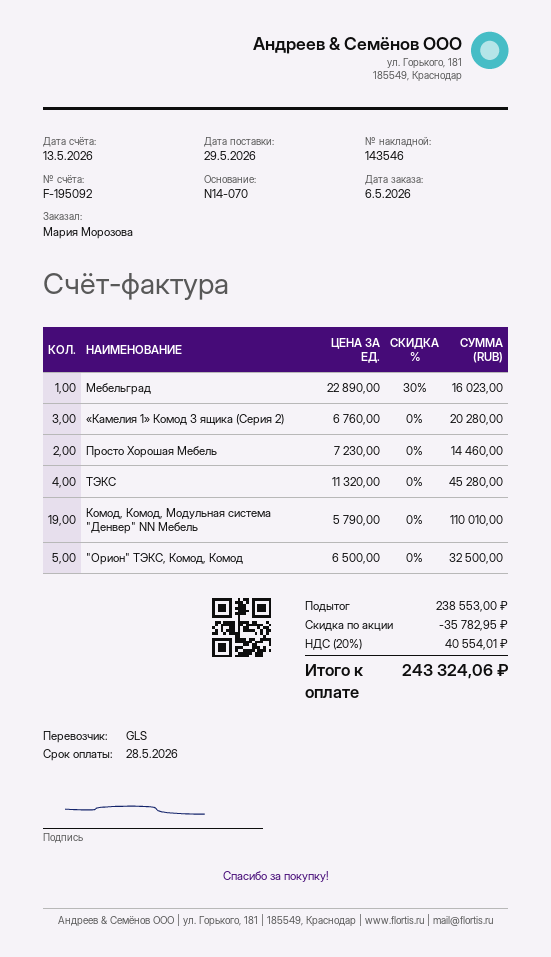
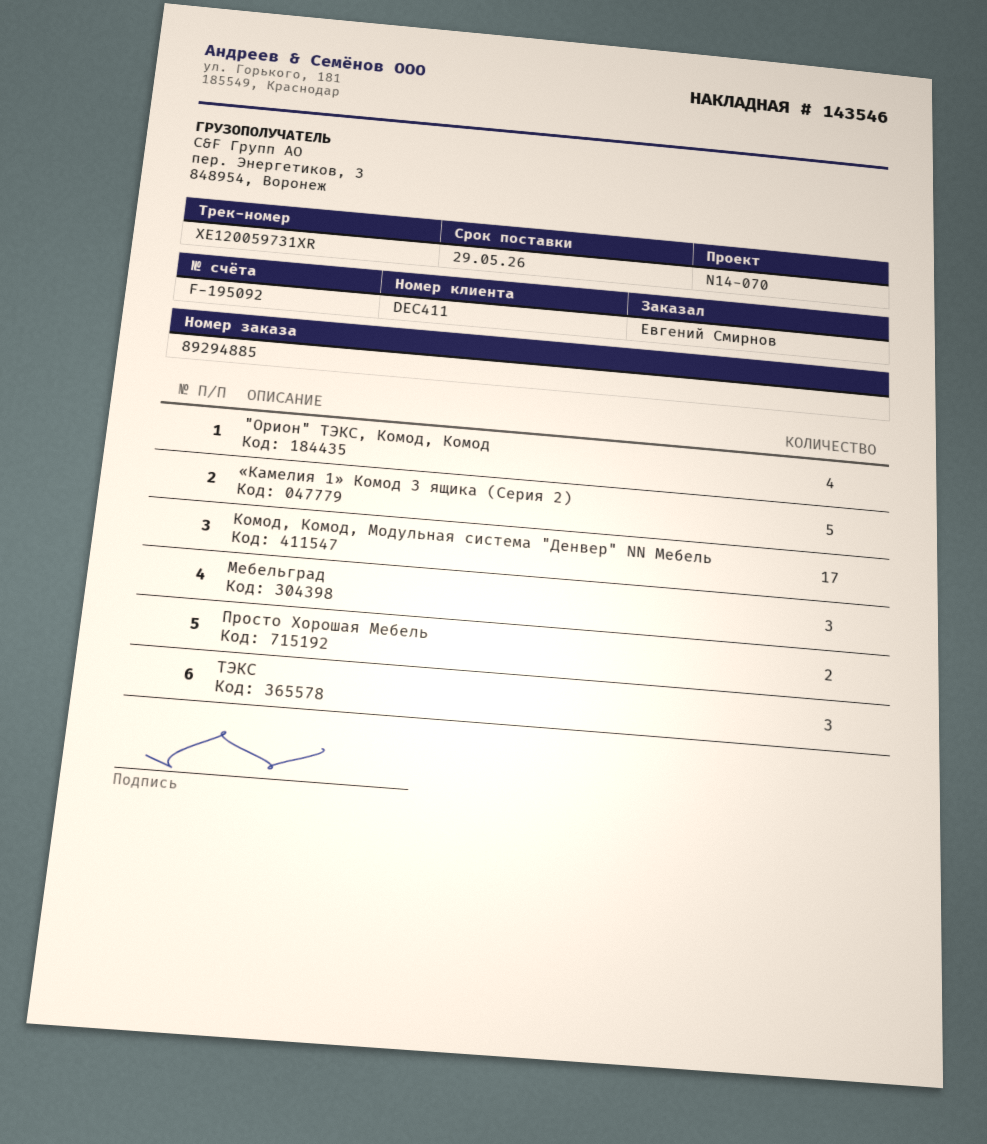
ordered by: Мария Морозова -> Евгений Смирнов
Мебельград: 1 -> 3
«Камелия 1» Комод 3 ящика (Серия 2): 3 -> 5
ТЭКС: 4 -> 3
Комод, Комод, Модульная система "Денвер" NN Мебель: 19 -> 17
"Орион" ТЭКС, Комод, Комод: 5 -> 4

